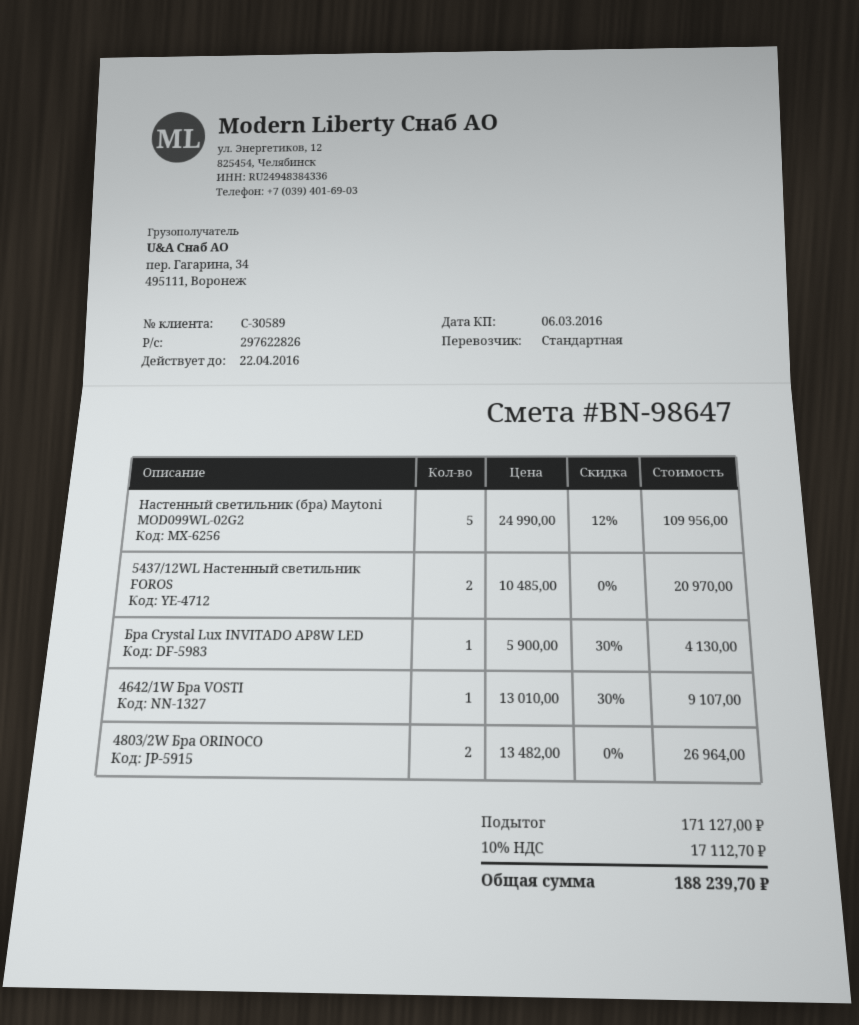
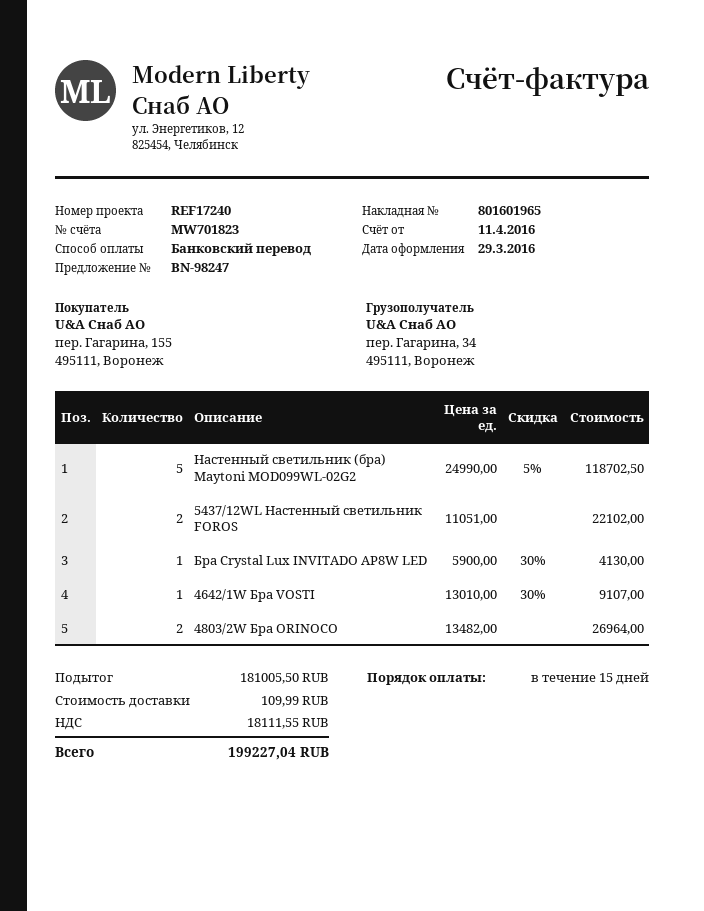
quote number: BN-98647 -> BN-98247
Настенный светильник (бра) Maytoni MOD099WL-02G2: 5 x 24990.00 - 12% = 109956.00 -> 5 x 24990.00 - 5% = 118702.50
5437/12WL Настенный светильник FOROS: 2 x 10485.00 = 20970.00 -> 2 x 11051.00 = 22102.00
subtotal: 171127.00 -> 181005.50
shipping: none -> 109.99
tax: 17112.70 -> 18111.55
total: 188239.70 -> 199227.04

